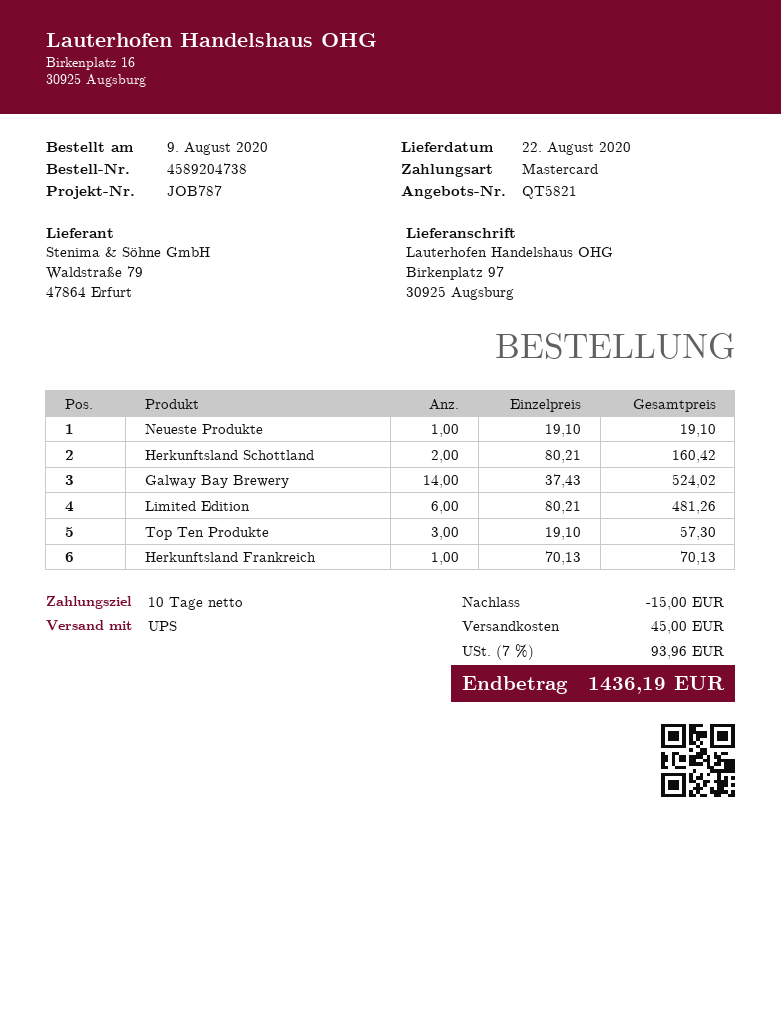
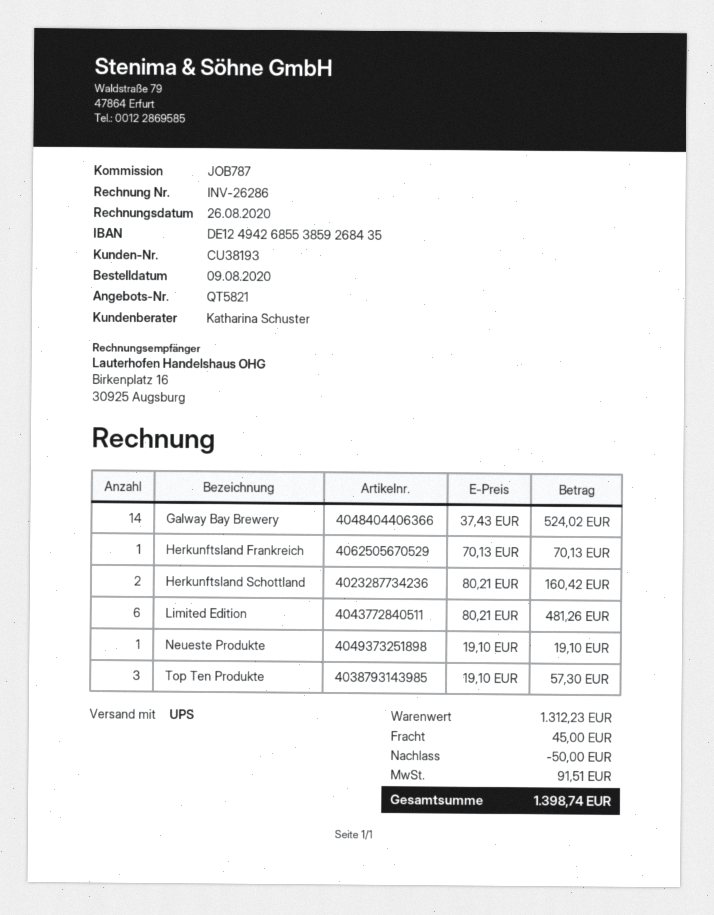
discount: 15.00 -> 50.00
tax: 93.96 -> 91.51
total: 1436.19 -> 1398.74

